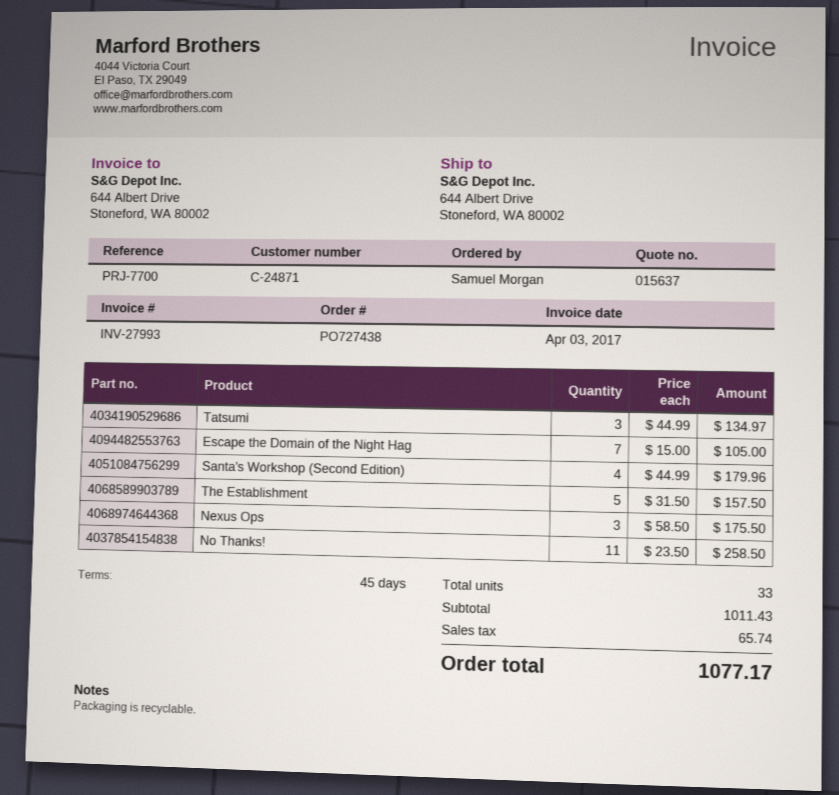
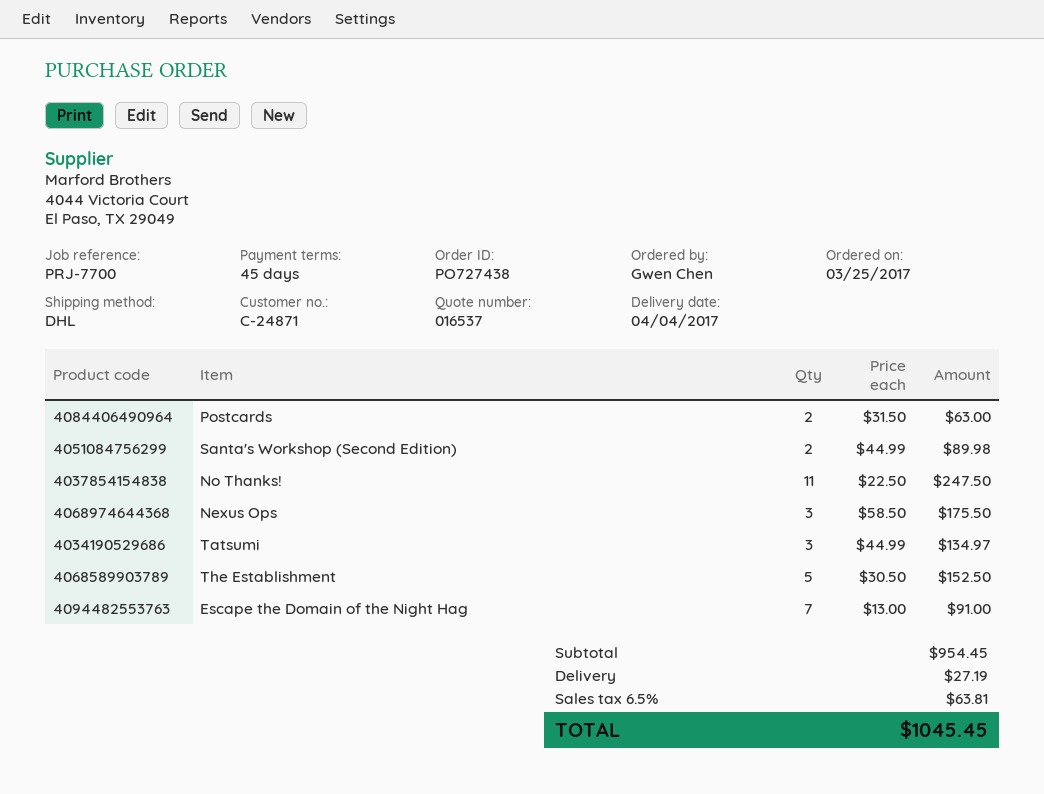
quote number: 015637 -> 016537
ordered by: Samuel Morgan -> Gwen Chen
Escape the Domain of the Night Hag: 7 x 15.00 = 105.00 -> 7 x 13.00 = 91.00
Santa's Workshop (Second Edition): 4 x 44.99 = 179.96 -> 2 x 44.99 = 89.98
The Establishment: 5 x 31.50 = 157.50 -> 5 x 30.50 = 152.50
No Thanks!: 11 x 23.50 = 258.50 -> 11 x 22.50 = 247.50
Postcards: none -> 2 x 31.50 = 63.00
subtotal: 1011.43 -> 954.45
shipping: none -> 27.19
tax: 65.74 -> 63.81
total: 1077.17 -> 1045.45

